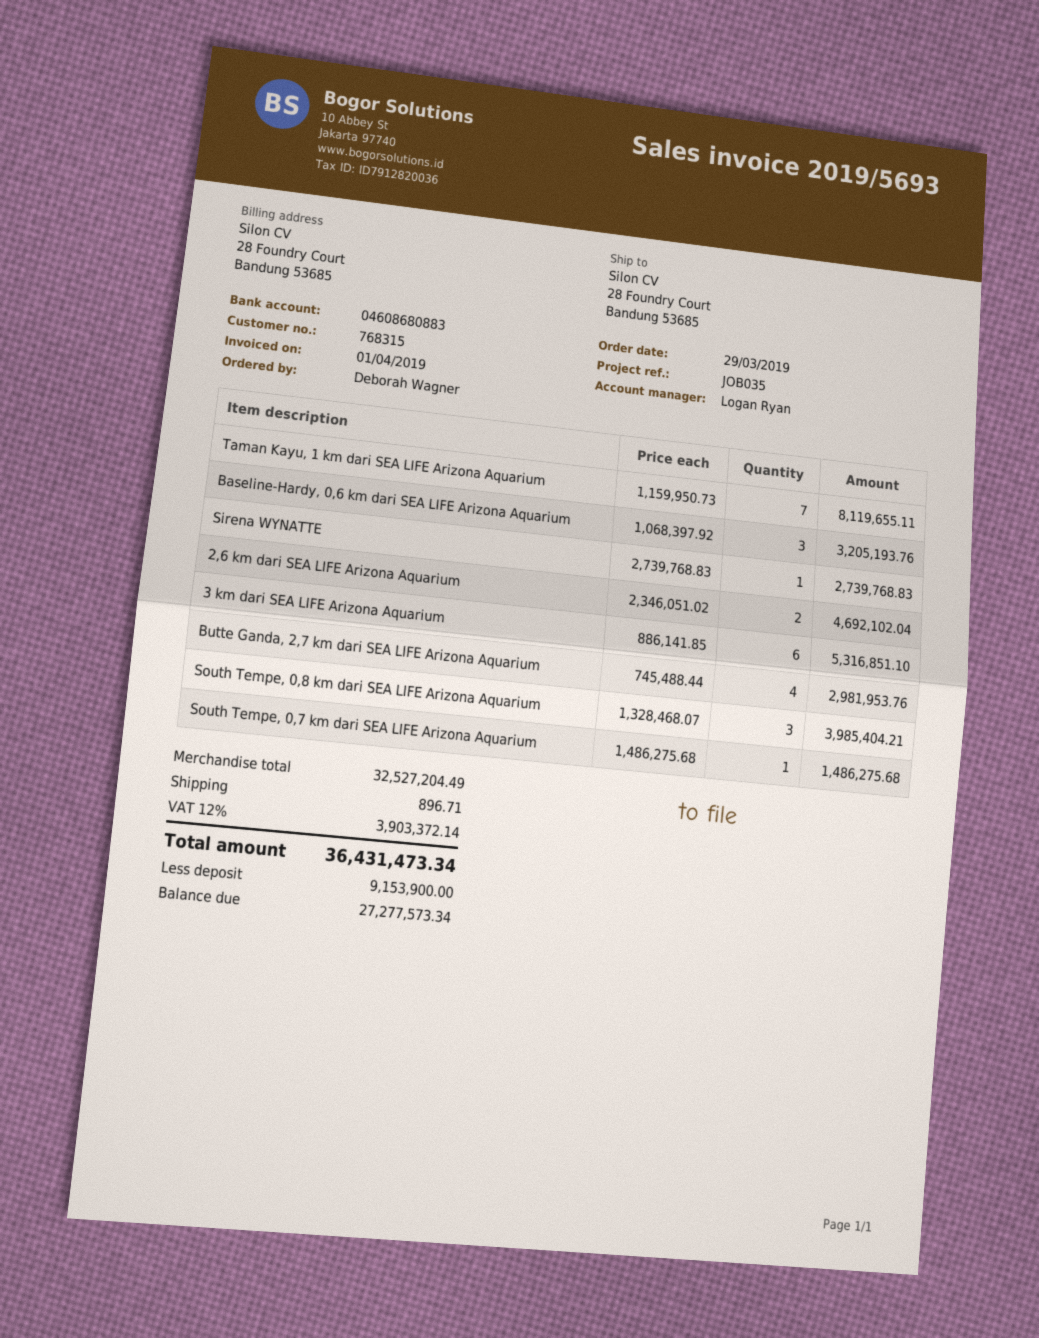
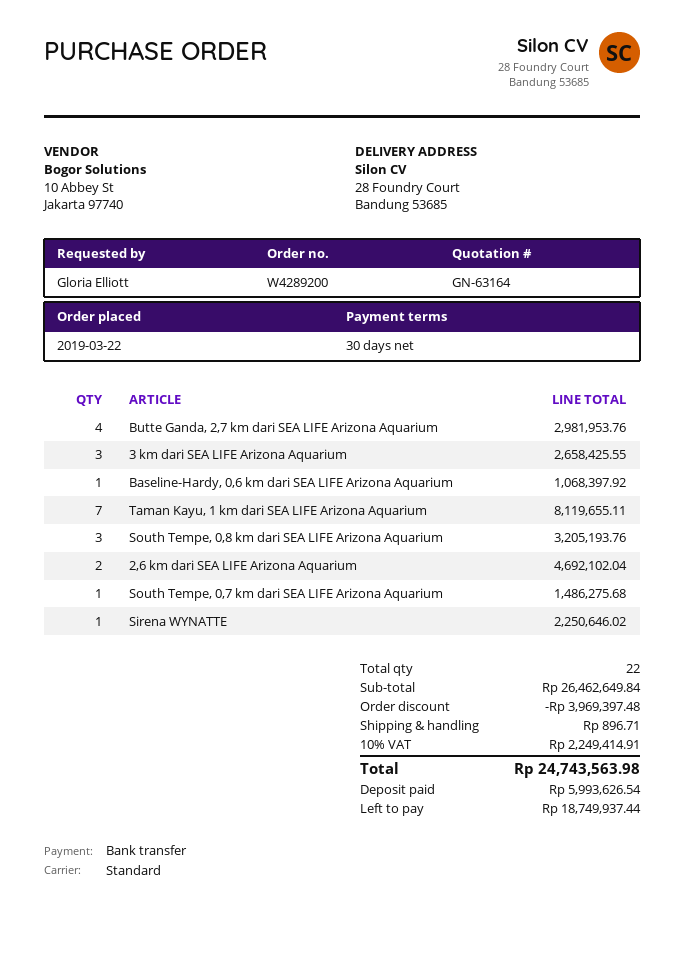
order date: 2019-03-29 -> 2019-03-22
ordered by: Deborah Wagner -> Gloria Elliott
Baseline-Hardy, 0,6 km dari SEA LIFE Arizona Aquarium: 3 for 3205193.76 -> 1 for 1068397.92
Sirena WYNATTE: 1 for 2739768.83 -> 1 for 2250646.02
3 km dari SEA LIFE Arizona Aquarium: 6 for 5316851.10 -> 3 for 2658425.55
South Tempe, 0,8 km dari SEA LIFE Arizona Aquarium: 3 for 3985404.21 -> 3 for 3205193.76
subtotal: 32527204.49 -> 26462649.84
discount: none -> 3969397.48
tax: 12% = 3903372.14 -> 10% = 2249414.91
total: 36431473.34 -> 24743563.98
deposit: 9153900.00 -> 5993626.54
balance: 27277573.34 -> 18749937.44

